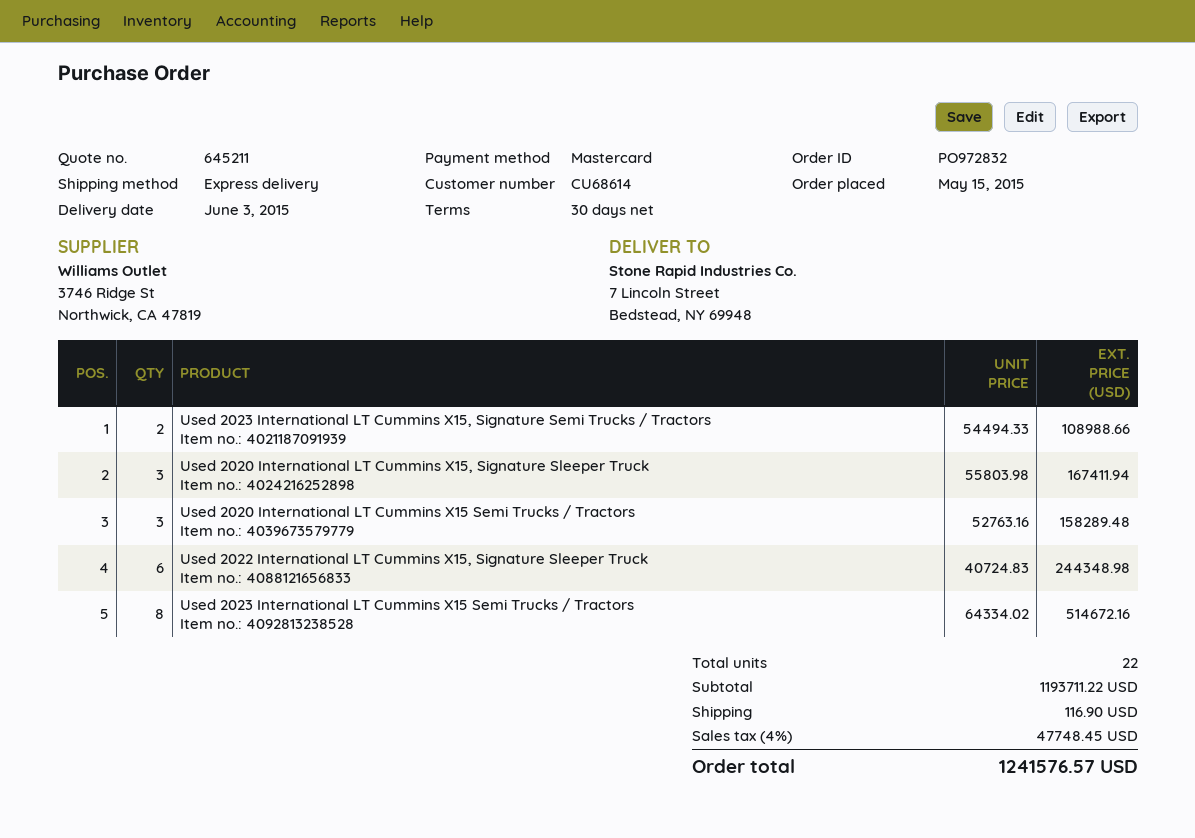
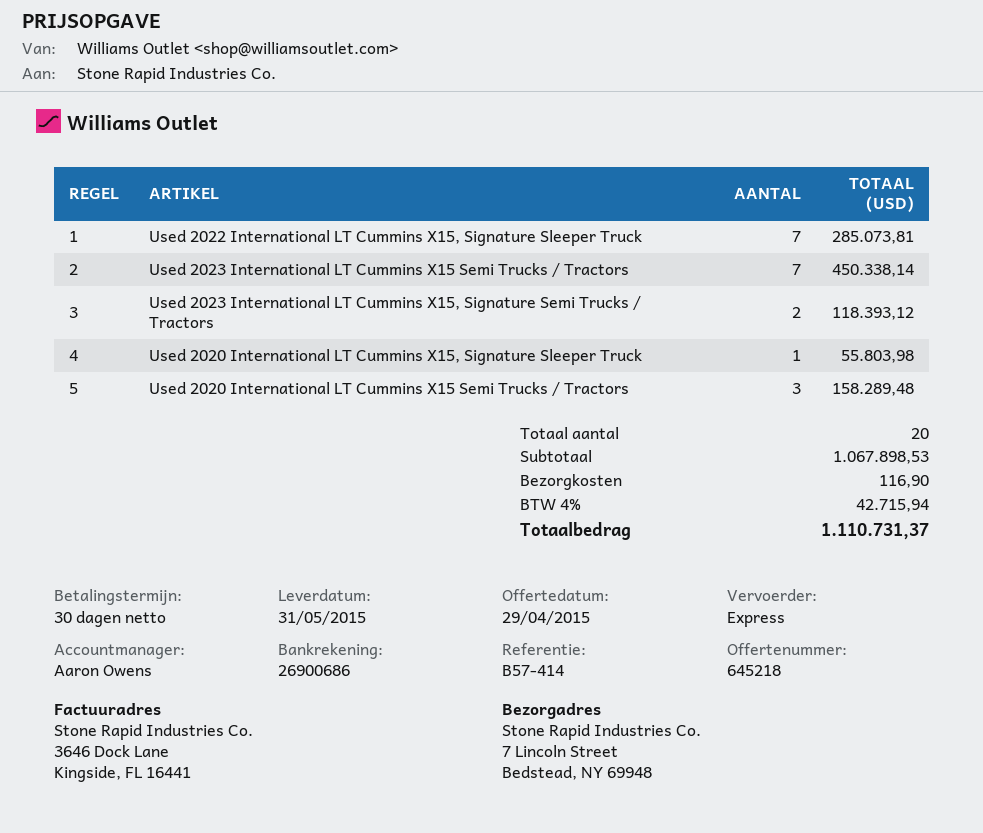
quote number: 645211 -> 645218
delivery date: 2015-06-03 -> 2015-05-31
Used 2023 International LT Cummins X15, Signature Semi Trucks / Tractors: 2 for 108988.66 -> 2 for 118393.12
Used 2020 International LT Cummins X15, Signature Sleeper Truck: 3 for 167411.94 -> 1 for 55803.98
Used 2022 International LT Cummins X15, Signature Sleeper Truck: 6 for 244348.98 -> 7 for 285073.81
Used 2023 International LT Cummins X15 Semi Trucks / Tractors: 8 for 514672.16 -> 7 for 450338.14
total quantity: 22 -> 20
subtotal: 1193711.22 -> 1067898.53
tax: 4% = 47748.45 -> 4% = 42715.94
total: 1241576.57 -> 1110731.37

